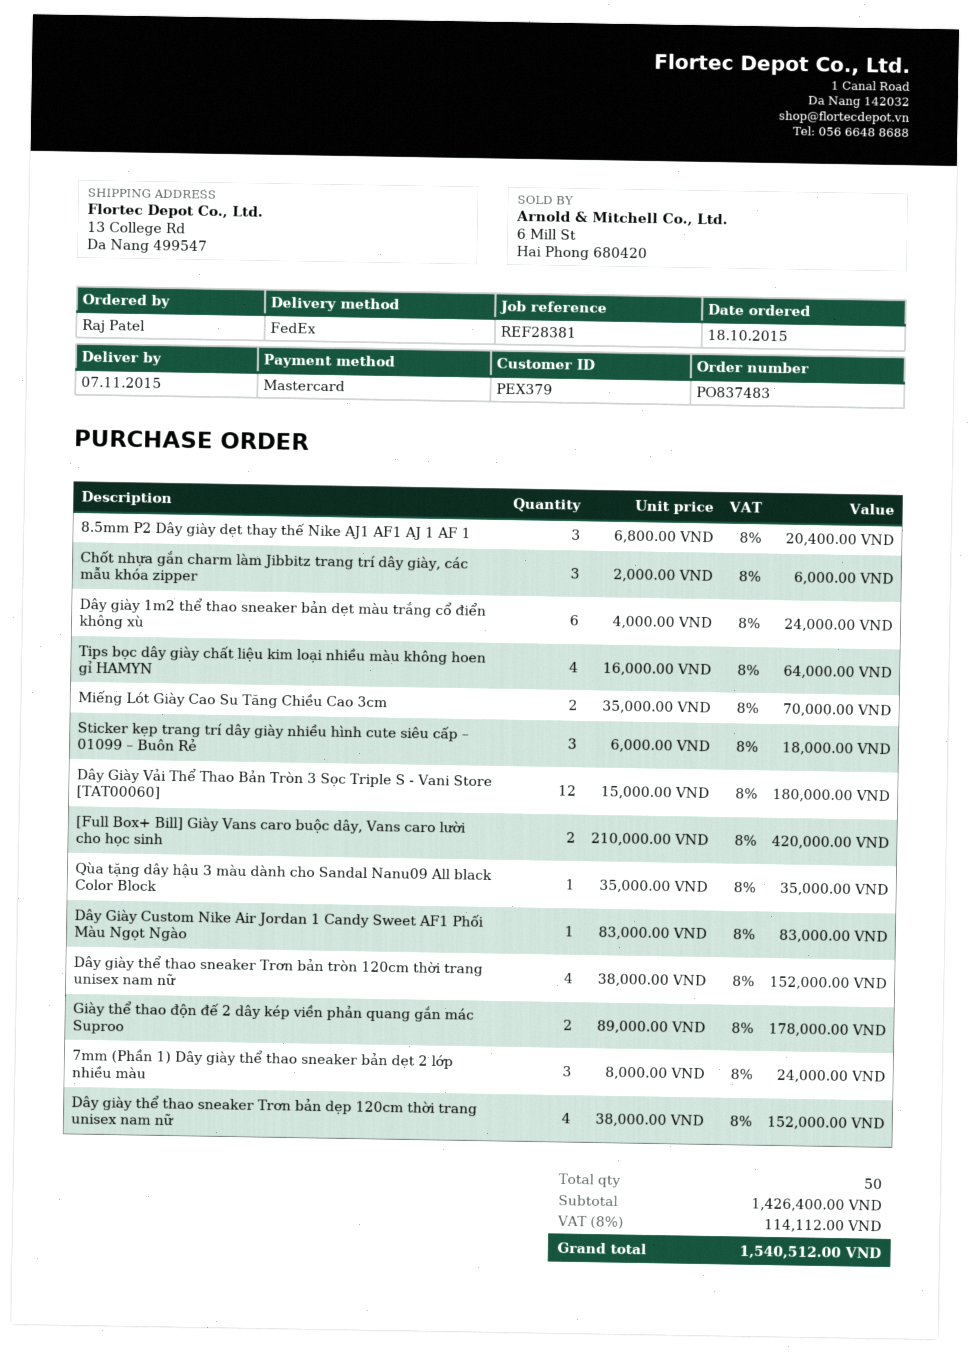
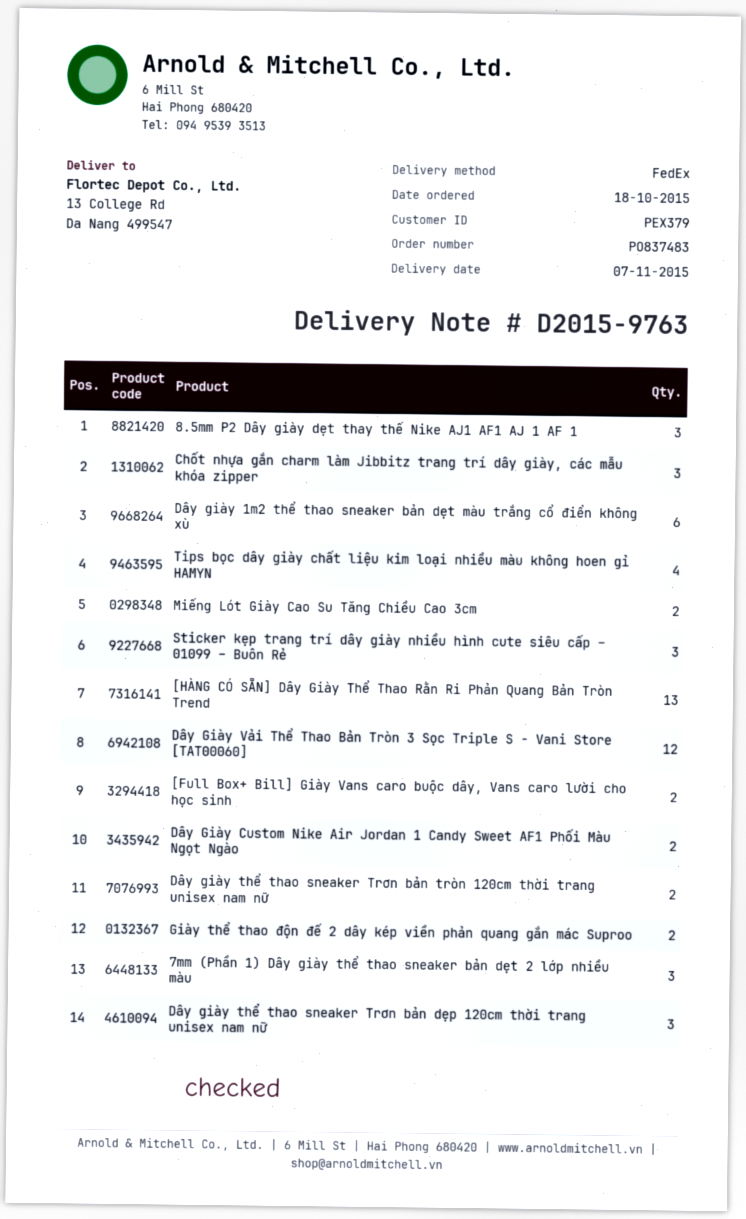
Qùa tặng dây hậu 3 màu dành cho Sandal Nanu09 All black Color Block: 1 -> none
Dây Giày Custom Nike Air Jordan 1 Candy Sweet AF1 Phối Màu Ngọt Ngào: 1 -> 2
Dây giày thể thao sneaker Trơn bản tròn 120cm thời trang unisex nam nữ: 4 -> 2
Dây giày thể thao sneaker Trơn bản dẹp 120cm thời trang unisex nam nữ: 4 -> 3
[HÀNG CÓ SẴN] Dây Giày Thể Thao Rằn Ri Phản Quang Bản Tròn Trend: none -> 13

